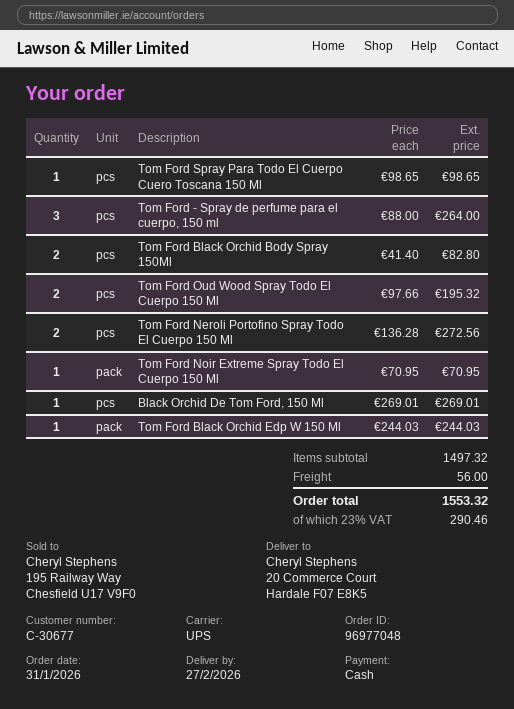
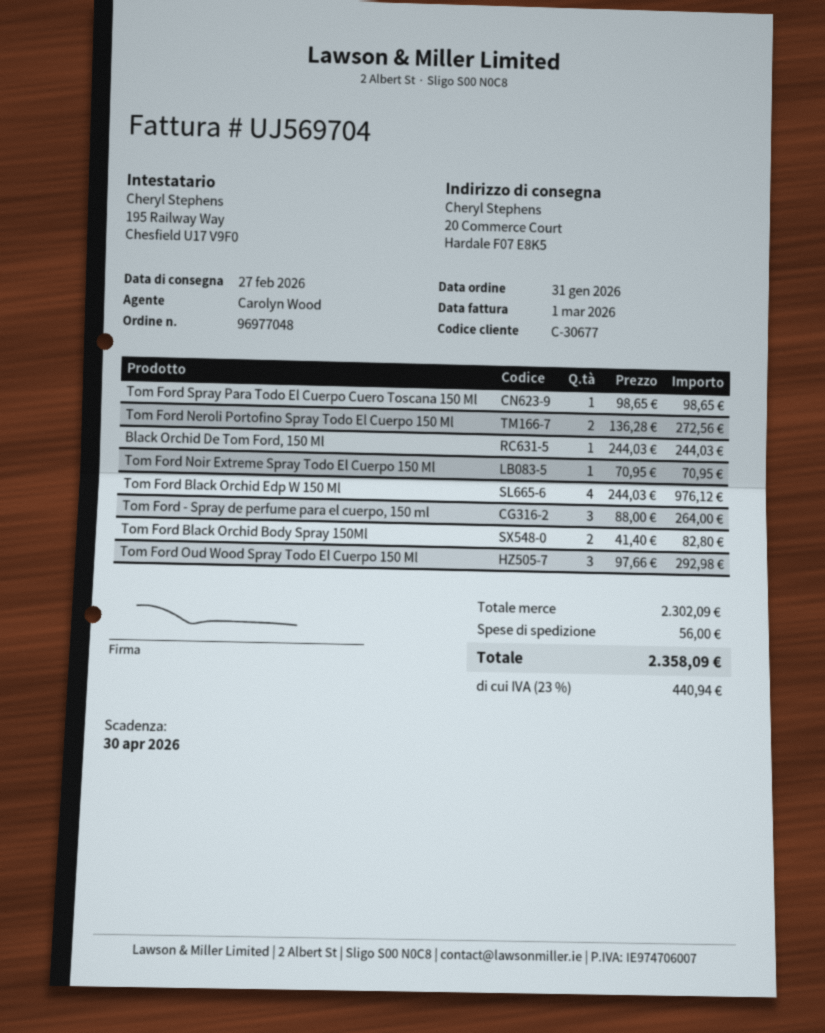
Tom Ford Oud Wood Spray Todo El Cuerpo 150 Ml: 2 x 97.66 = 195.32 -> 3 x 97.66 = 292.98
Black Orchid De Tom Ford, 150 Ml: 1 x 269.01 = 269.01 -> 1 x 244.03 = 244.03
Tom Ford Black Orchid Edp W 150 Ml: 1 x 244.03 = 244.03 -> 4 x 244.03 = 976.12
subtotal: 1497.32 -> 2302.09
tax: 23% = 290.46 -> 23% = 440.94
total: 1553.32 -> 2358.09

